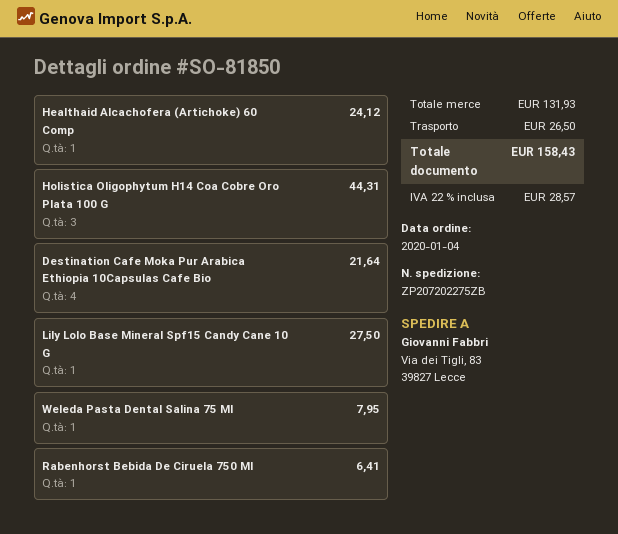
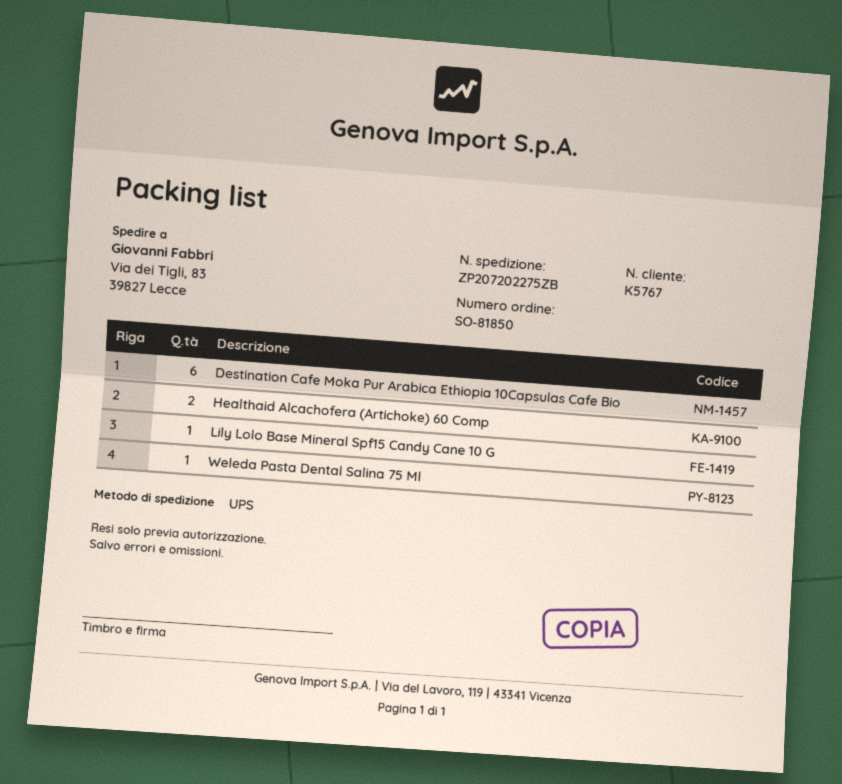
Healthaid Alcachofera (Artichoke) 60 Comp: 1 -> 2
Holistica Oligophytum H14 Coa Cobre Oro Plata 100 G: 3 -> none
Destination Cafe Moka Pur Arabica Ethiopia 10Capsulas Cafe Bio: 4 -> 6
Rabenhorst Bebida De Ciruela 750 Ml: 1 -> none

